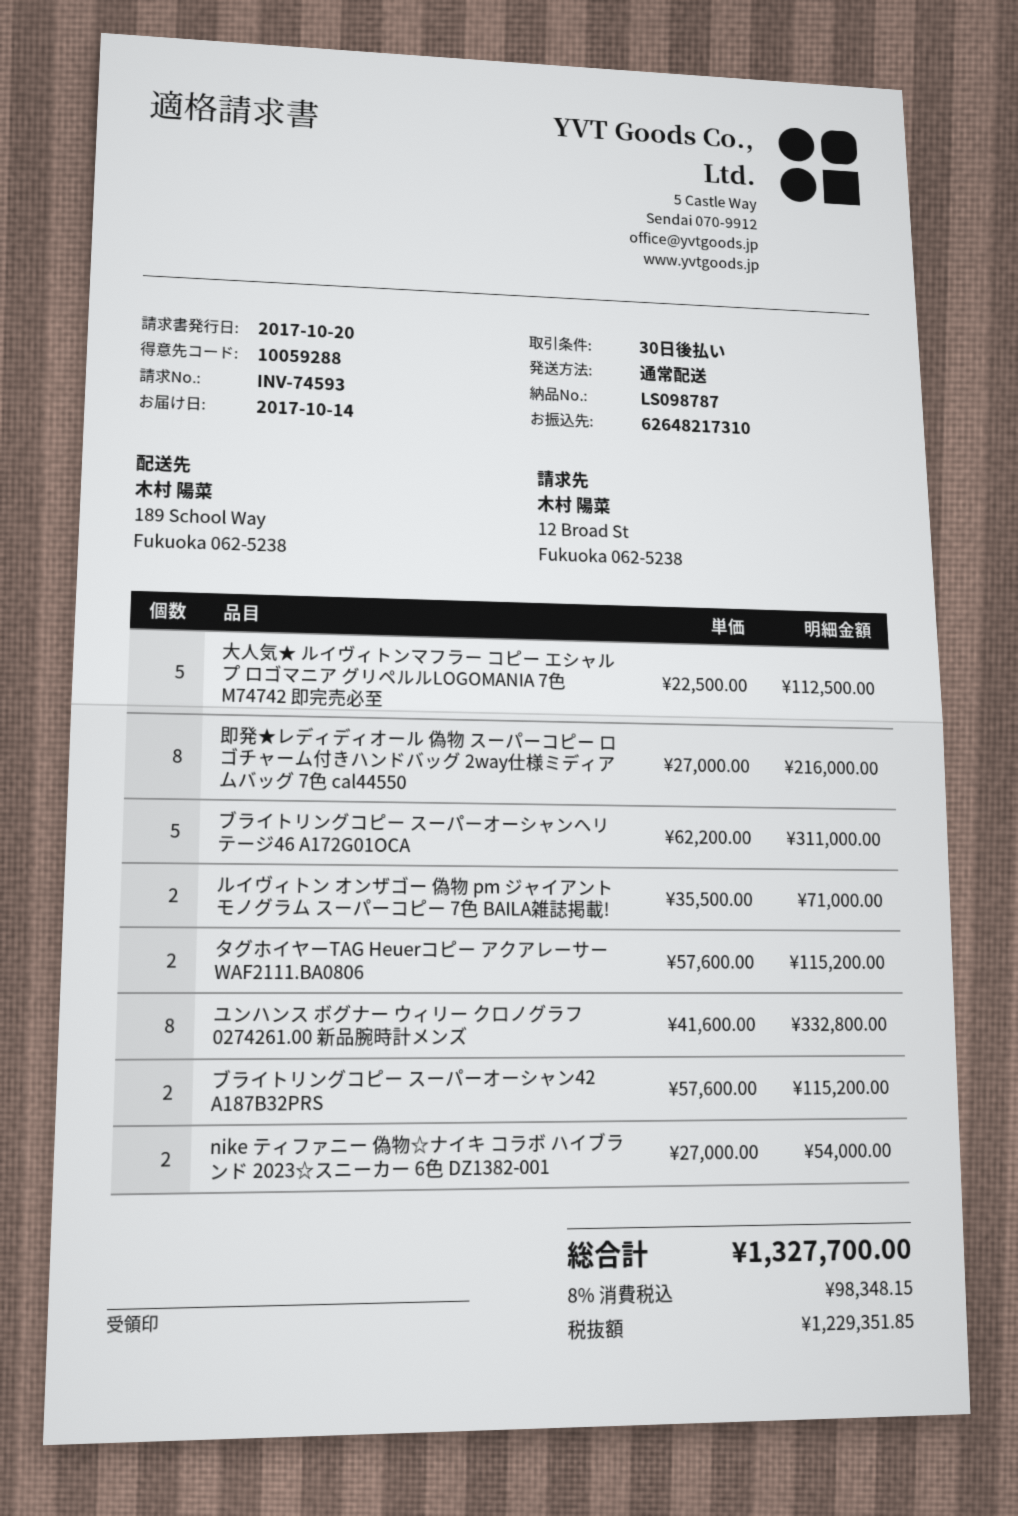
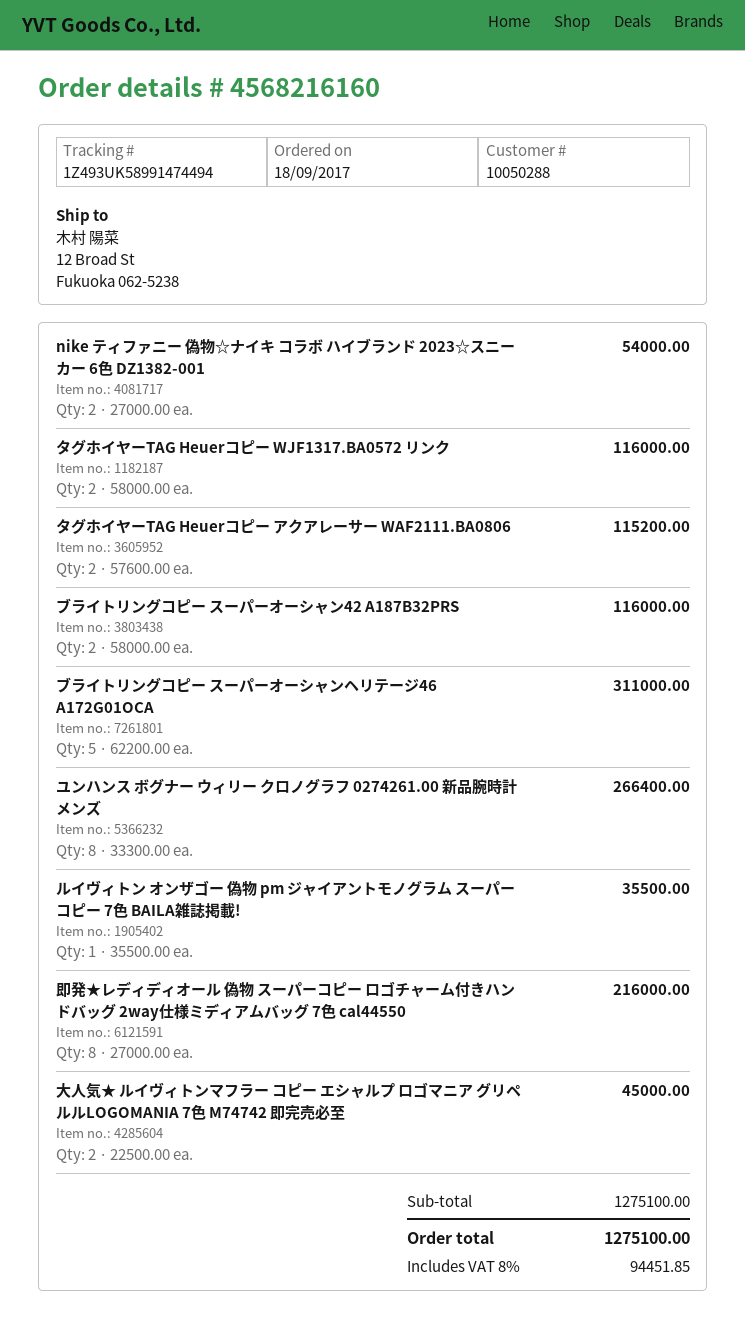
customer number: 10059288 -> 10050288
ship to: 189 School Way, Fukuoka 062-5238 -> 12 Broad St, Fukuoka 062-5238
大人気★ ルイヴィトンマフラー コピー エシャルプ ロゴマニア グリペルルLOGOMANIA 7色 M74742 即完売必至: 5 x 22500.00 = 112500.00 -> 2 x 22500.00 = 45000.00
ルイヴィトン オンザゴー 偽物 pm ジャイアントモノグラム スーパーコピー 7色 BAILA雑誌掲載!: 2 x 35500.00 = 71000.00 -> 1 x 35500.00 = 35500.00
ユンハンス ボグナー ウィリー クロノグラフ 0274261.00 新品腕時計メンズ: 8 x 41600.00 = 332800.00 -> 8 x 33300.00 = 266400.00
ブライトリングコピー スーパーオーシャン42 A187B32PRS: 2 x 57600.00 = 115200.00 -> 2 x 58000.00 = 116000.00
タグホイヤーTAG Heuerコピー WJF1317.BA0572 リンク: none -> 2 x 58000.00 = 116000.00
tax: 8% = 98348.15 -> 8% = 94451.85
total: 1327700.00 -> 1275100.00

